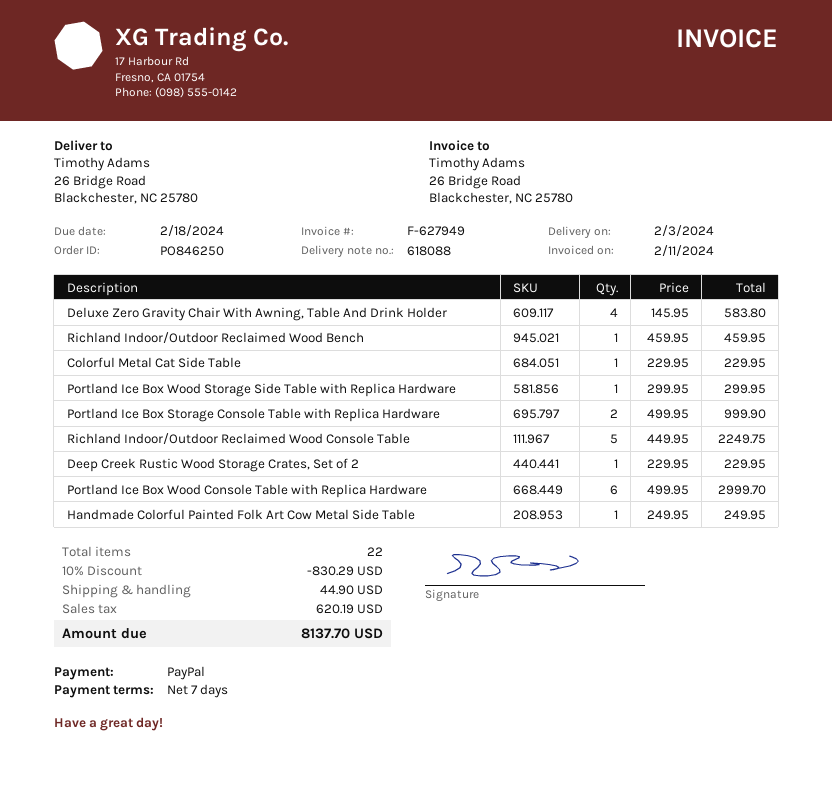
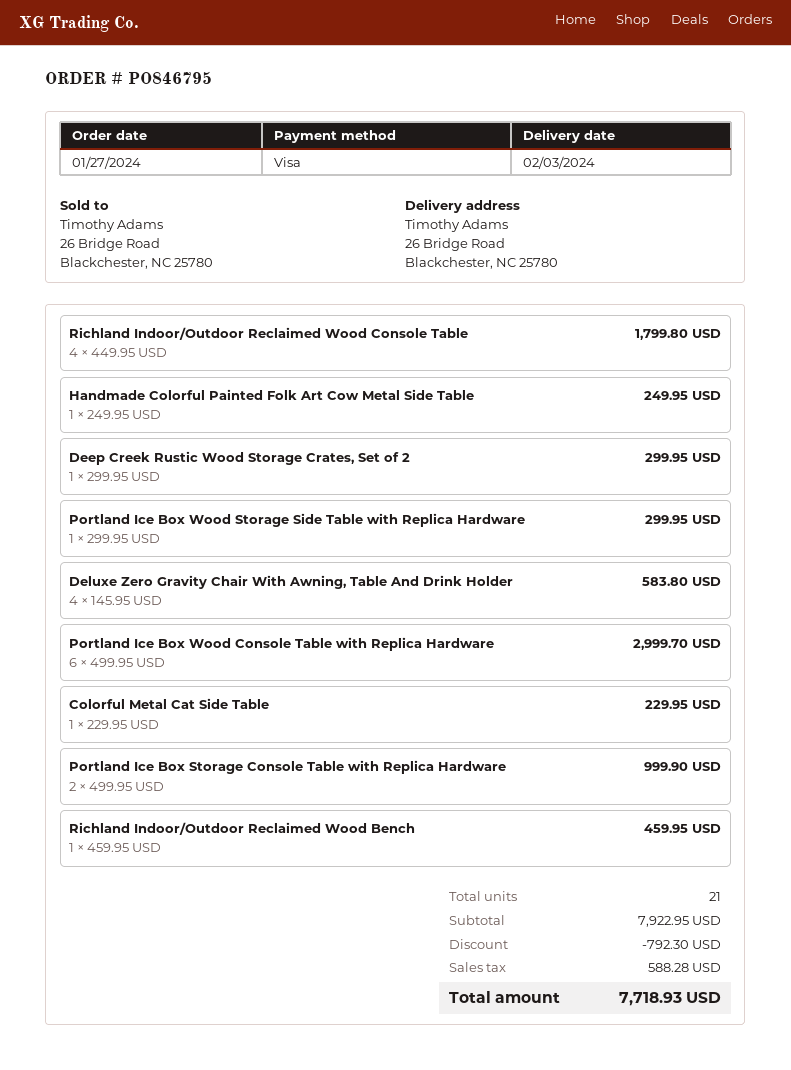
order number: PO846250 -> PO846795
payment method: PayPal -> Visa
Richland Indoor/Outdoor Reclaimed Wood Console Table: 5 x 449.95 = 2249.75 -> 4 x 449.95 = 1799.80
Deep Creek Rustic Wood Storage Crates, Set of 2: 1 x 229.95 = 229.95 -> 1 x 299.95 = 299.95
total quantity: 22 -> 21
discount: 830.29 -> 792.30
shipping: 44.90 -> none
tax: 620.19 -> 588.28
total: 8137.70 -> 7718.93

